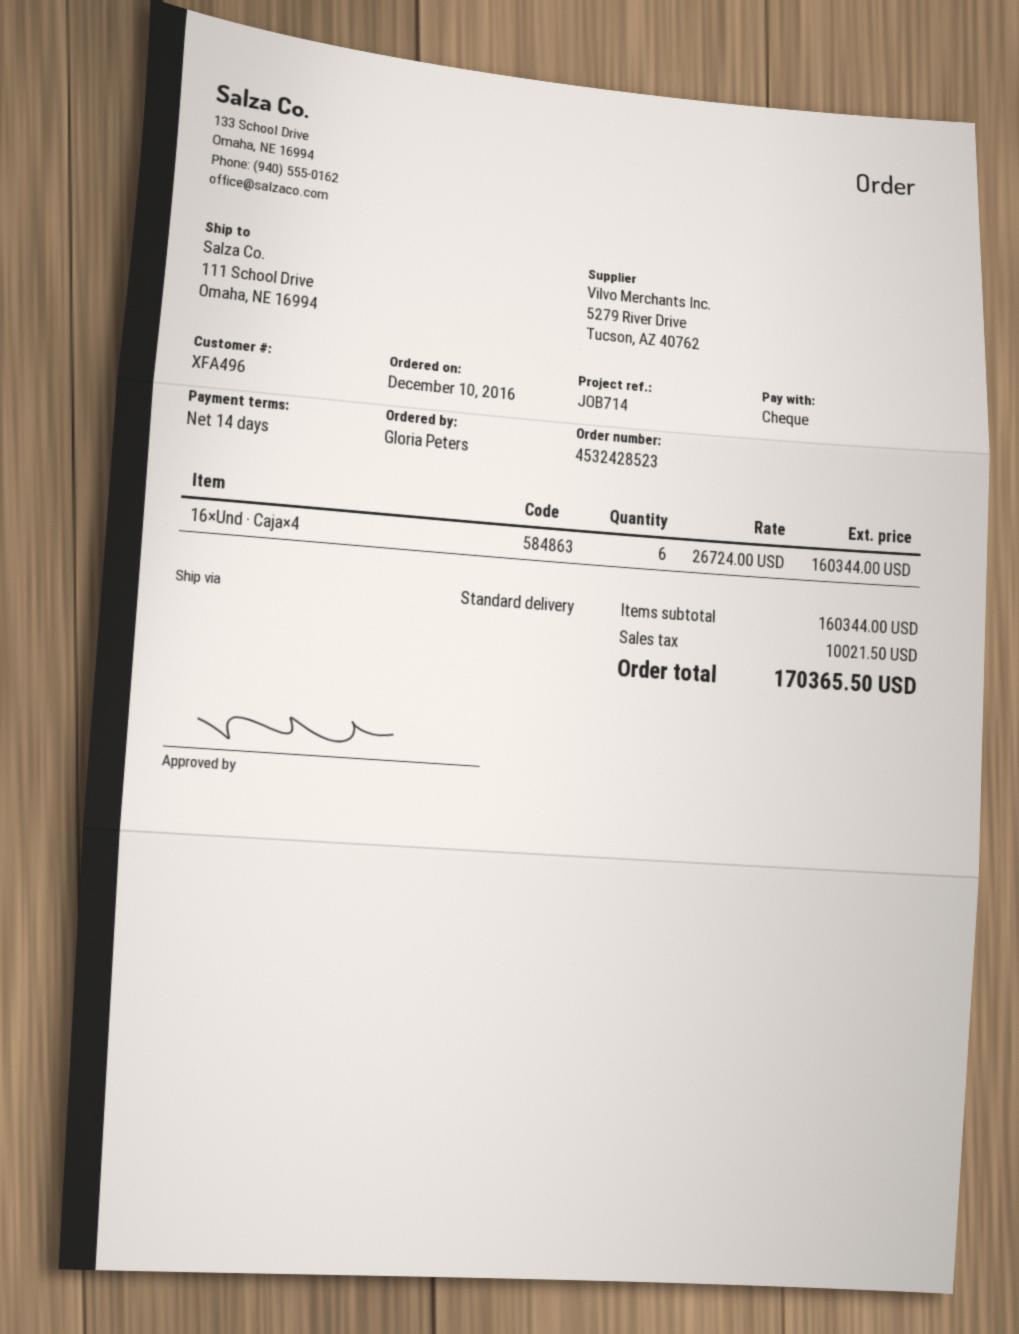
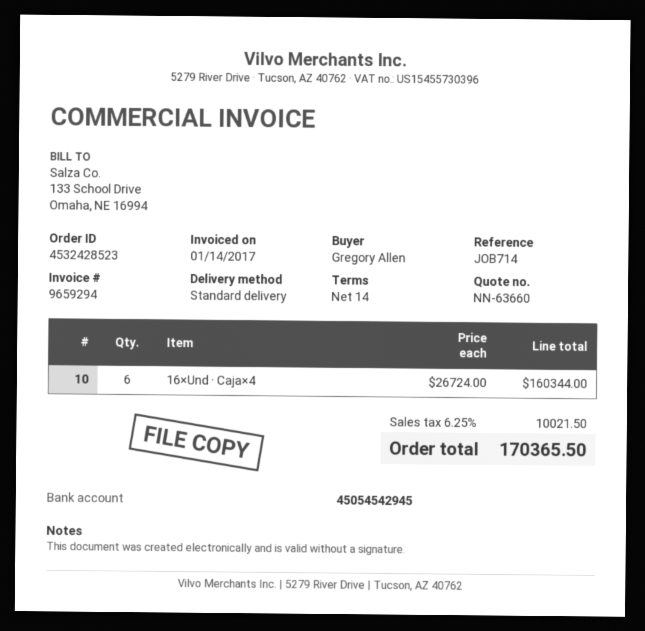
ordered by: Gloria Peters -> Gregory Allen

